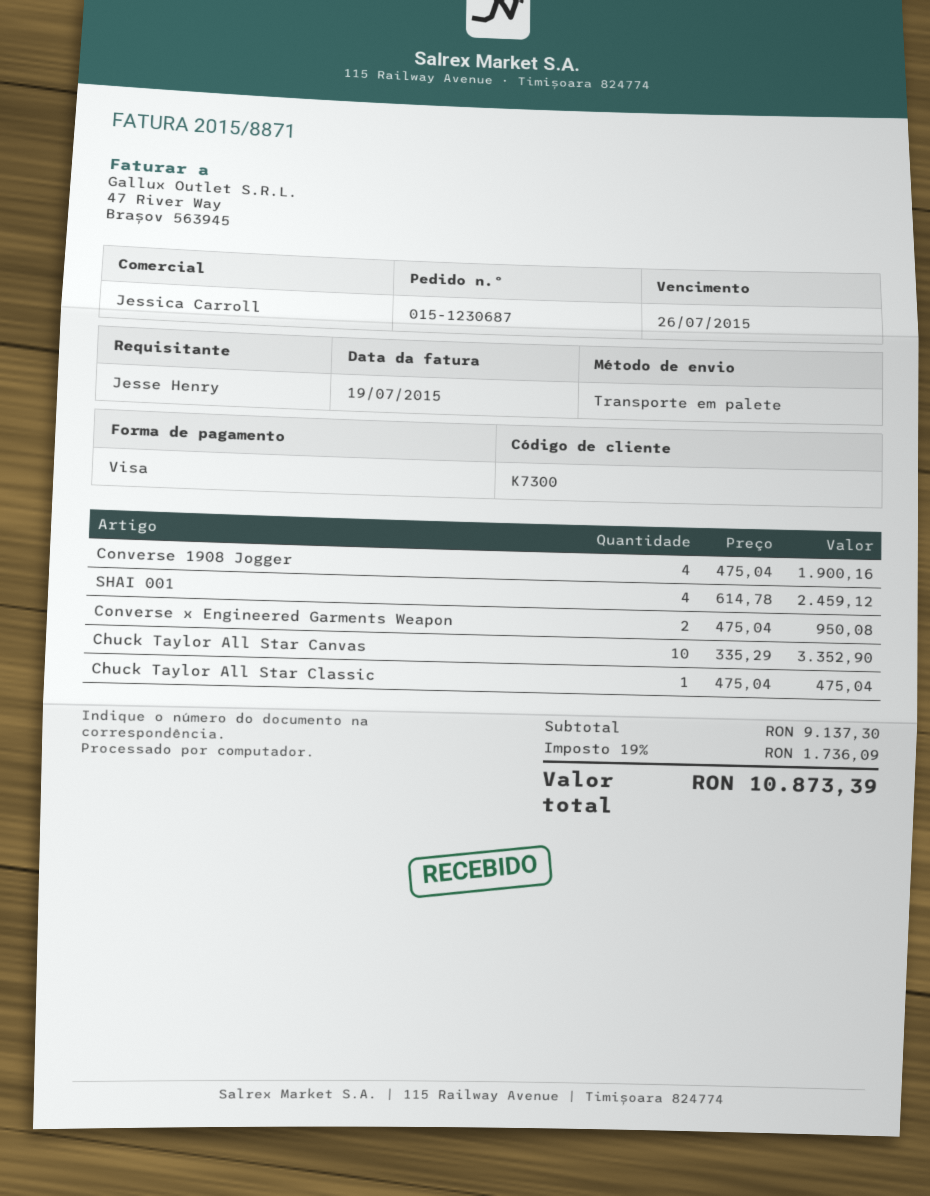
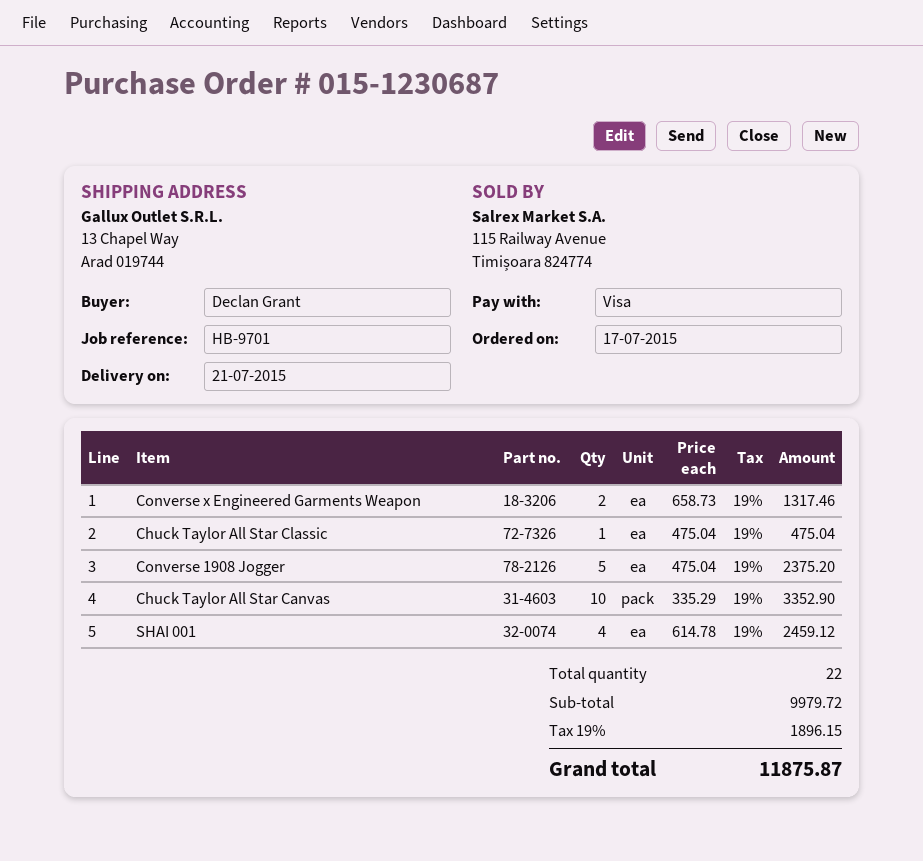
ordered by: Jesse Henry -> Declan Grant
Converse 1908 Jogger: 4 x 475.04 = 1900.16 -> 5 x 475.04 = 2375.20
Converse x Engineered Garments Weapon: 2 x 475.04 = 950.08 -> 2 x 658.73 = 1317.46
subtotal: 9137.30 -> 9979.72
tax: 19% = 1736.09 -> 19% = 1896.15
total: 10873.39 -> 11875.87

